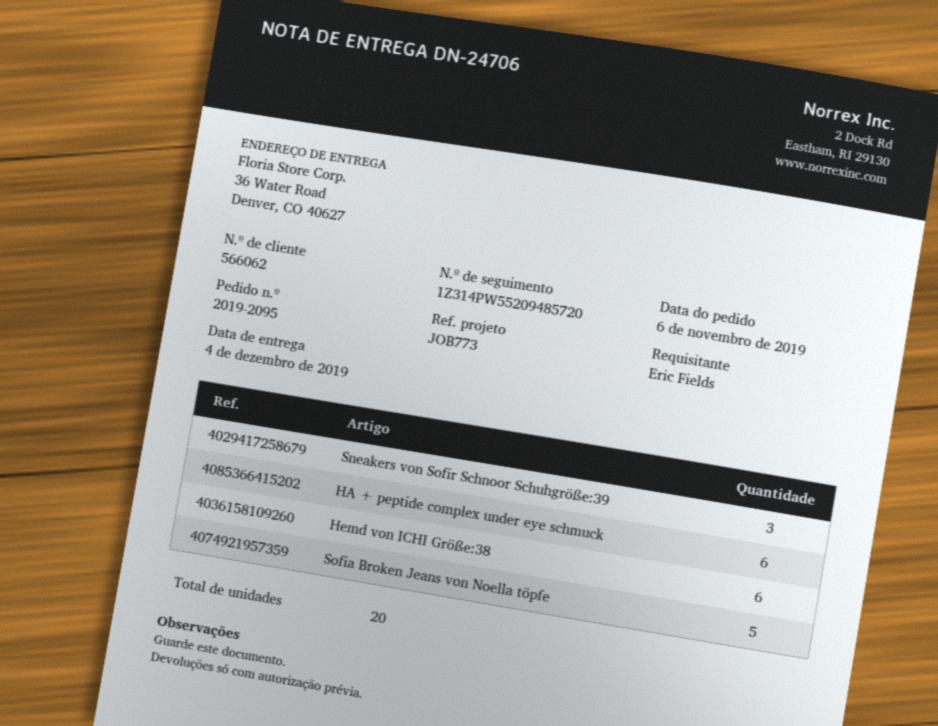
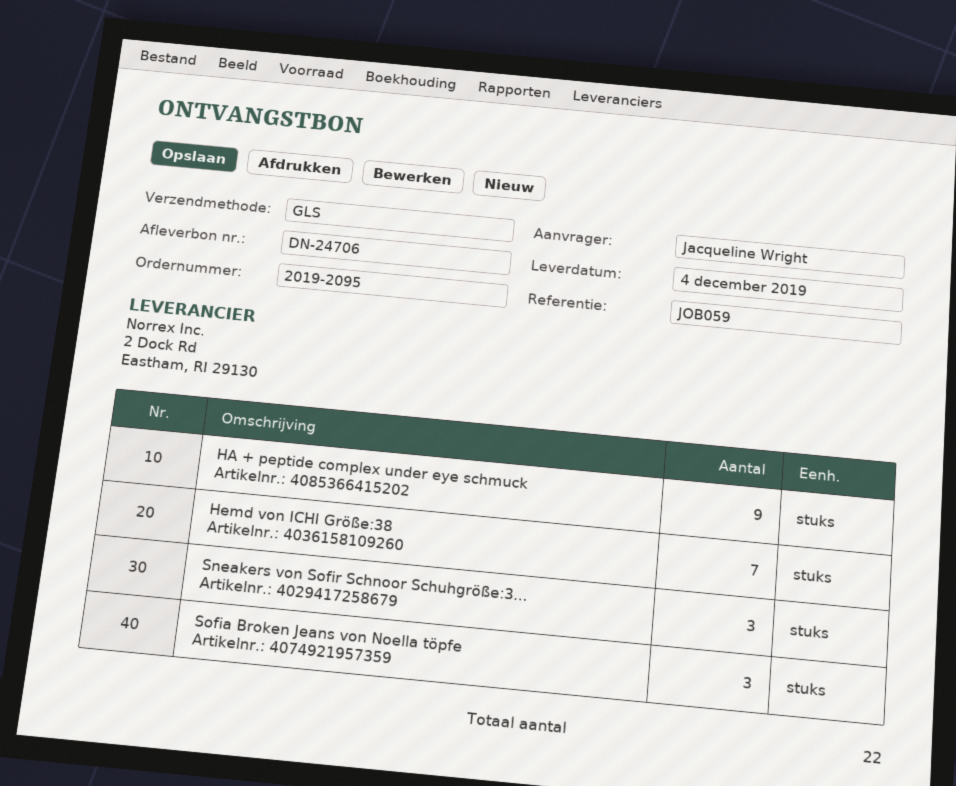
reference: JOB773 -> JOB059
ordered by: Eric Fields -> Jacqueline Wright
HA + peptide complex under eye schmuck: 6 -> 9
Hemd von ICHI Größe:38: 6 -> 7
Sofia Broken Jeans von Noella töpfe: 5 -> 3
total quantity: 20 -> 22

